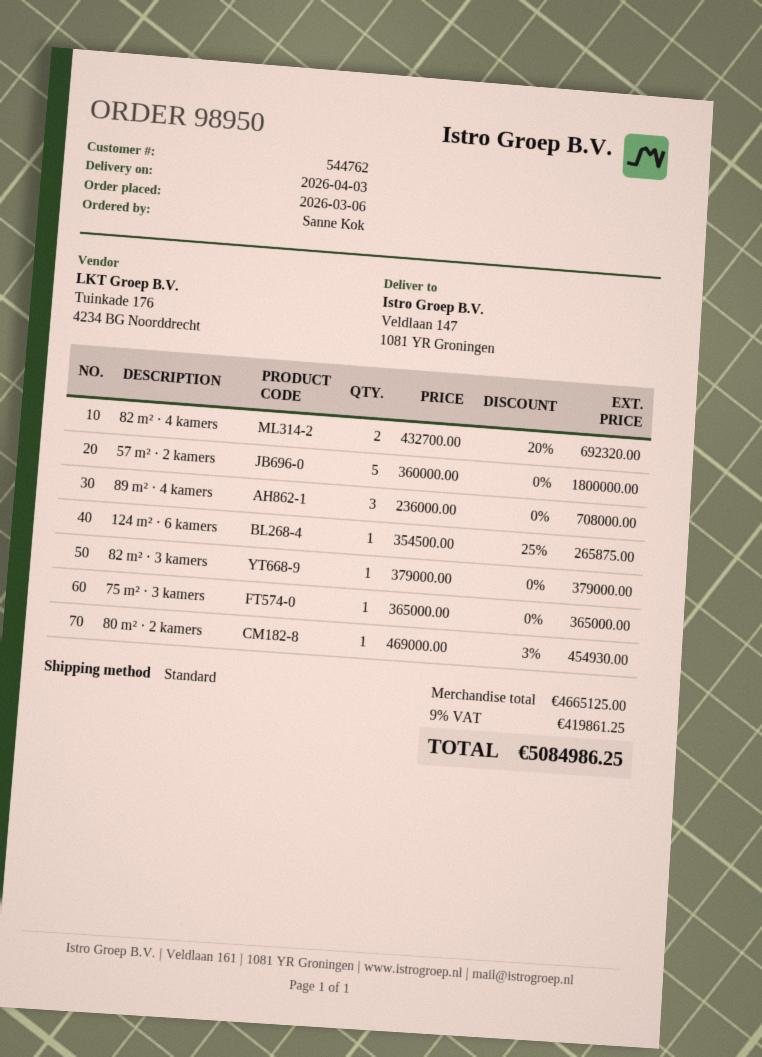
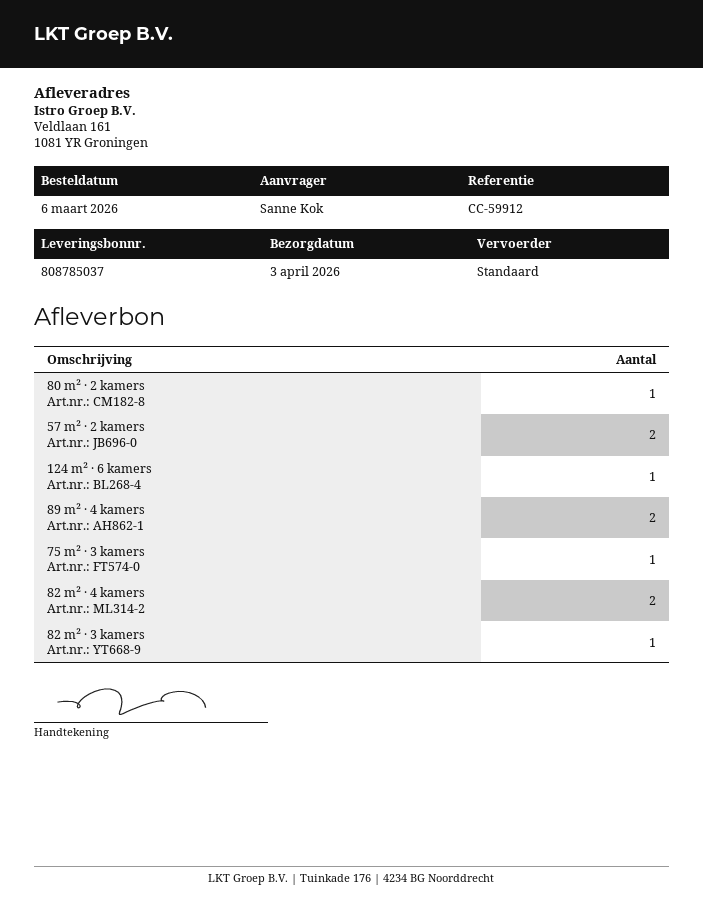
ship to: Veldlaan 147, 1081 YR Groningen -> Veldlaan 161, 1081 YR Groningen
57 m² · 2 kamers: 5 -> 2
89 m² · 4 kamers: 3 -> 2

